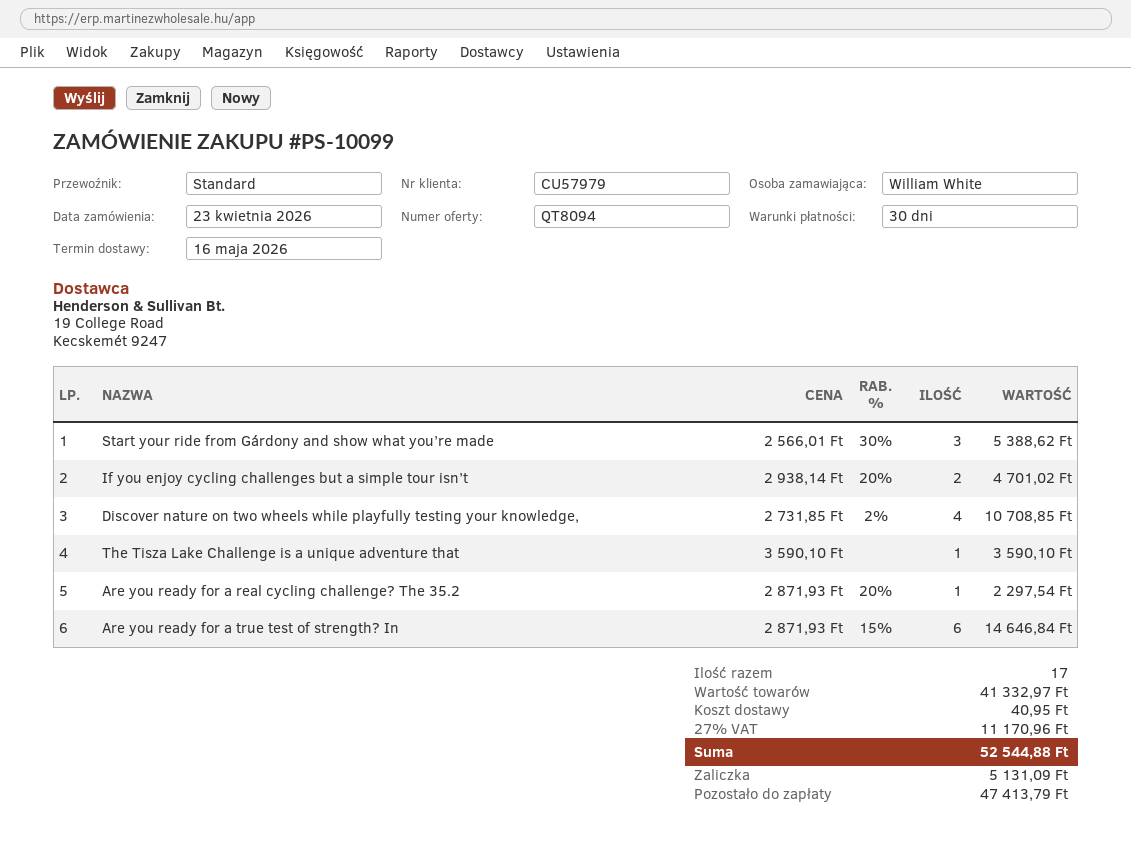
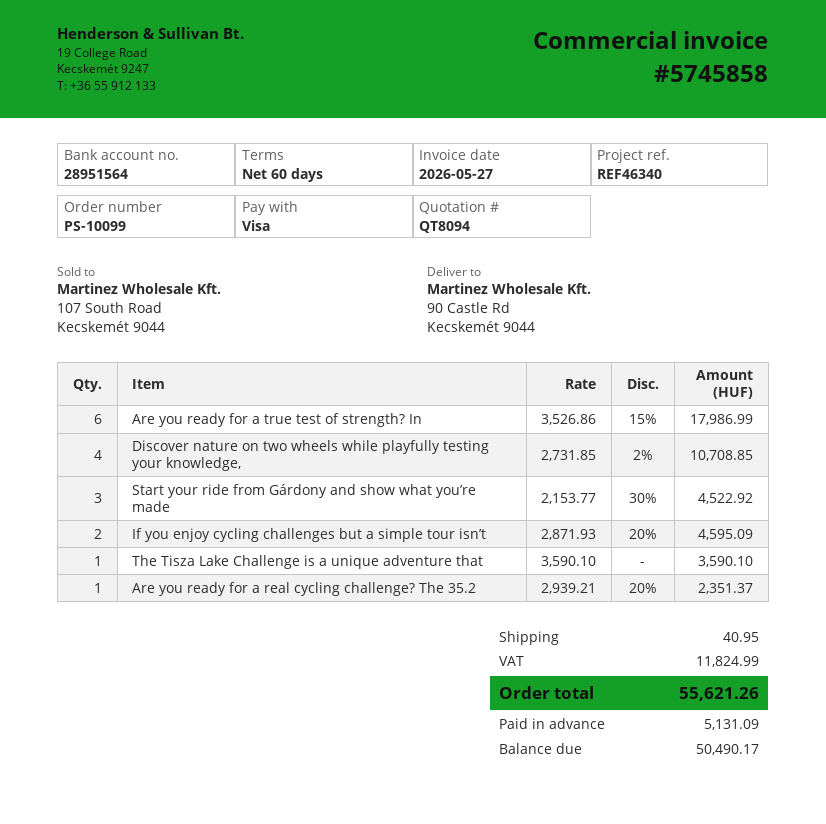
payment terms: 30 days -> 60 days
Start your ride from Gárdony and show what you’re made: 3 x 2566.01 - 30% = 5388.62 -> 3 x 2153.77 - 30% = 4522.92
If you enjoy cycling challenges but a simple tour isn’t: 2 x 2938.14 - 20% = 4701.02 -> 2 x 2871.93 - 20% = 4595.09
Are you ready for a real cycling challenge? The 35.2: 1 x 2871.93 - 20% = 2297.54 -> 1 x 2939.21 - 20% = 2351.37
Are you ready for a true test of strength? In: 6 x 2871.93 - 15% = 14646.84 -> 6 x 3526.86 - 15% = 17986.99
tax: 11170.96 -> 11824.99
total: 52544.88 -> 55621.26
balance: 47413.79 -> 50490.17

